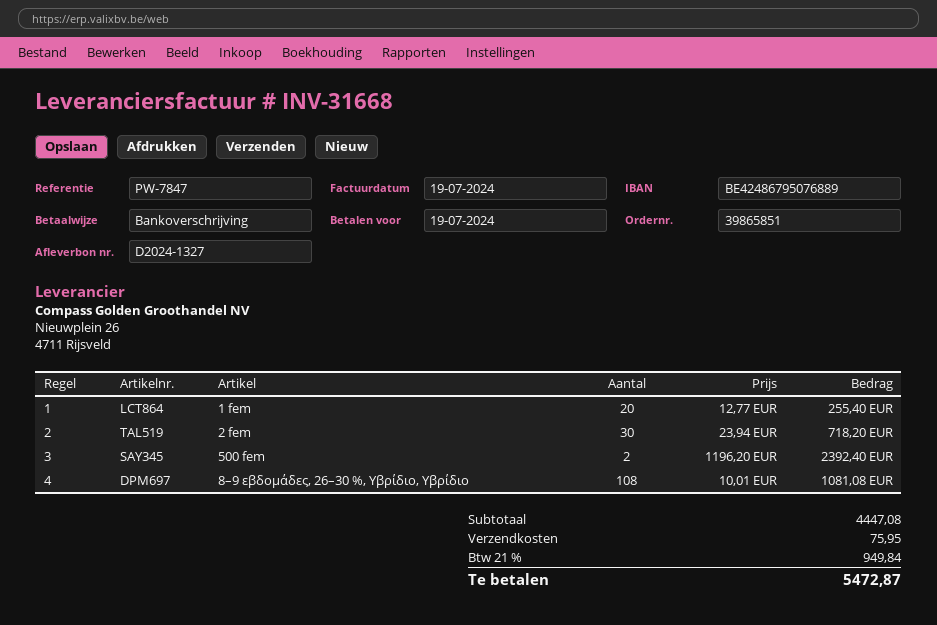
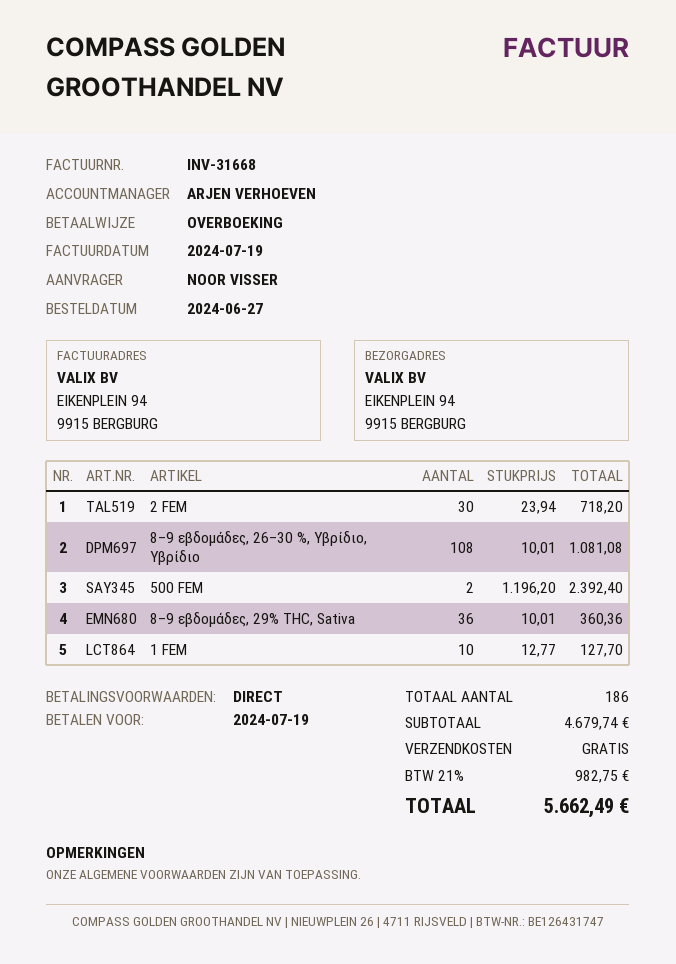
1 fem: 20 x 12.77 = 255.40 -> 10 x 12.77 = 127.70
8–9 εβδομάδες, 29% THC, Sativa: none -> 36 x 10.01 = 360.36
subtotal: 4447.08 -> 4679.74
shipping: 75.95 -> 0.00
tax: 21% = 949.84 -> 21% = 982.75
total: 5472.87 -> 5662.49

